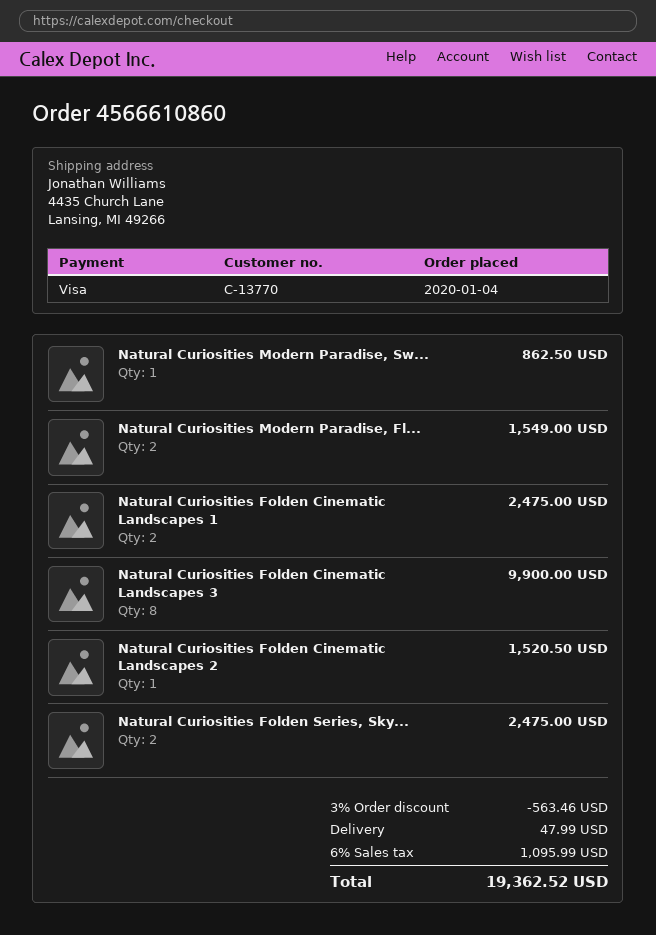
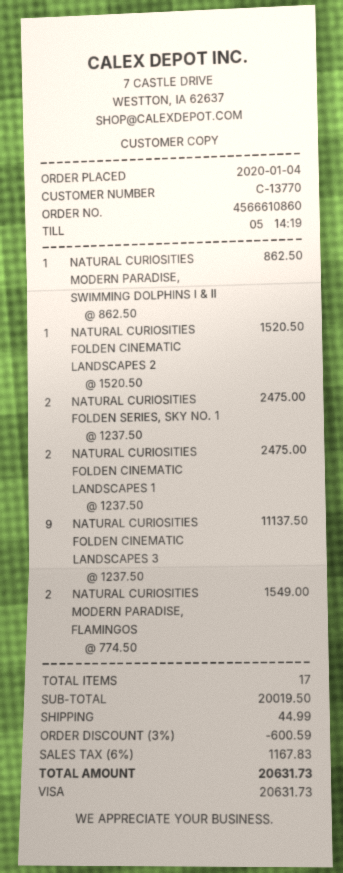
Natural Curiosities Folden Cinematic Landscapes 3: 8 for 9900.00 -> 9 for 11137.50
discount: 3% = 563.46 -> 3% = 600.59
shipping: 47.99 -> 44.99
tax: 6% = 1095.99 -> 6% = 1167.83
total: 19362.52 -> 20631.73

